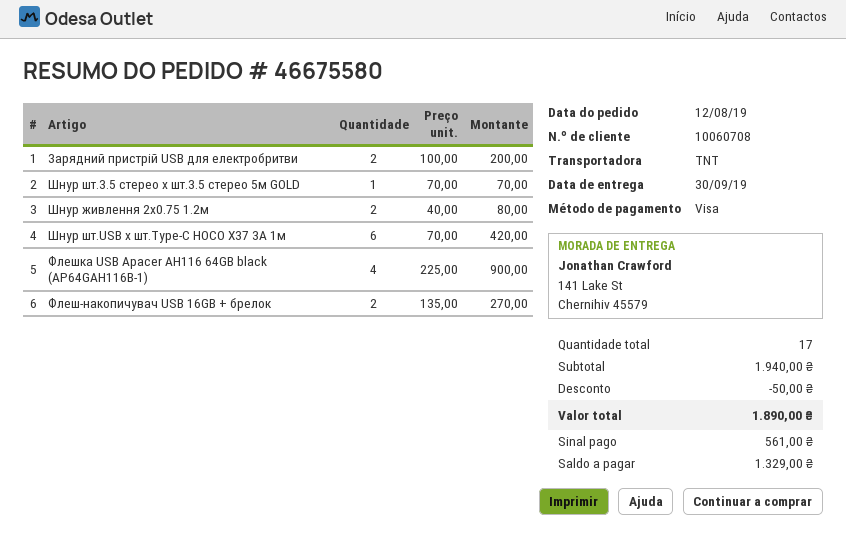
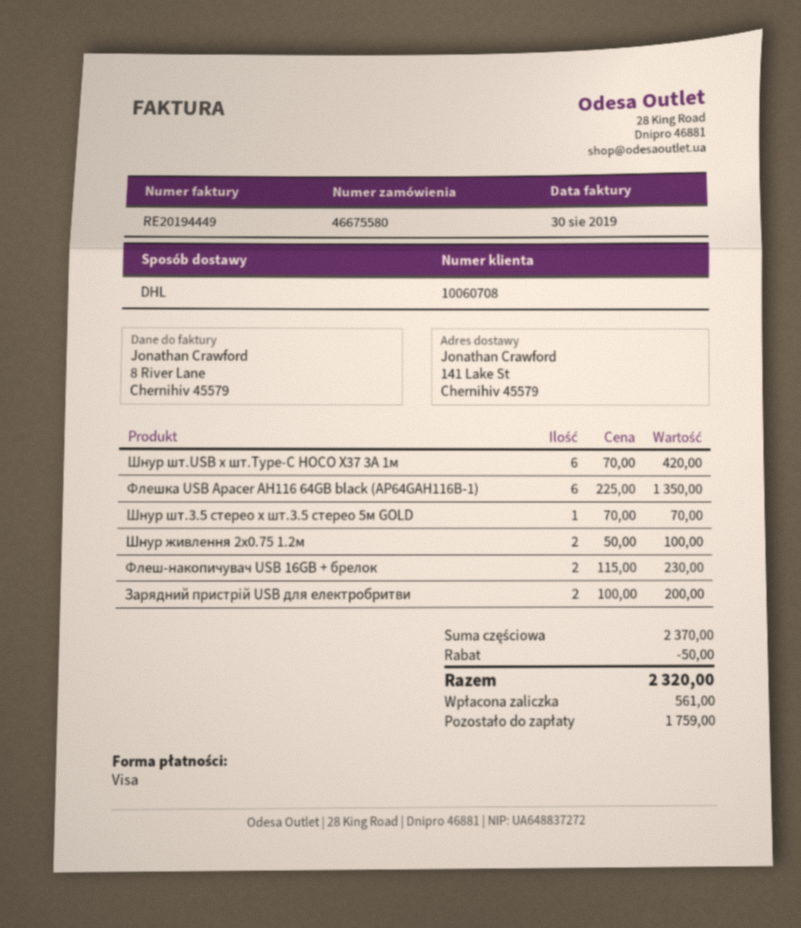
shipping method: TNT -> DHL
Шнур живлення 2х0.75 1.2м: 2 x 40.00 = 80.00 -> 2 x 50.00 = 100.00
Флешка USB Apacer AH116 64GB black (AP64GAH116B-1): 4 x 225.00 = 900.00 -> 6 x 225.00 = 1350.00
Флеш-накопичувач USB 16GB + брелок: 2 x 135.00 = 270.00 -> 2 x 115.00 = 230.00
subtotal: 1940.00 -> 2370.00
total: 1890.00 -> 2320.00
balance: 1329.00 -> 1759.00

